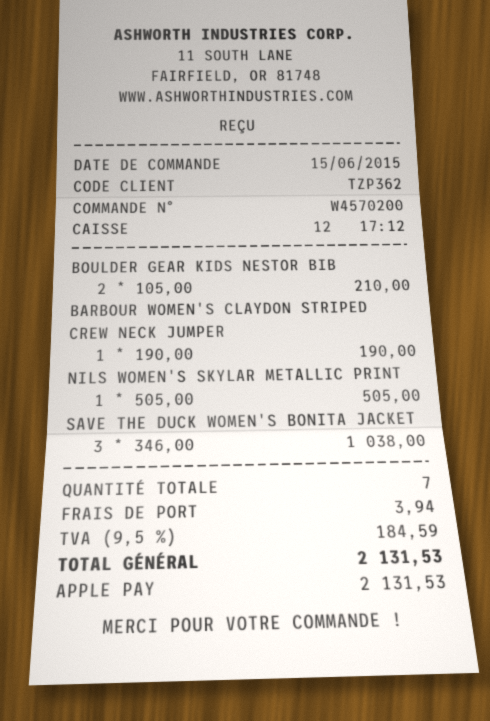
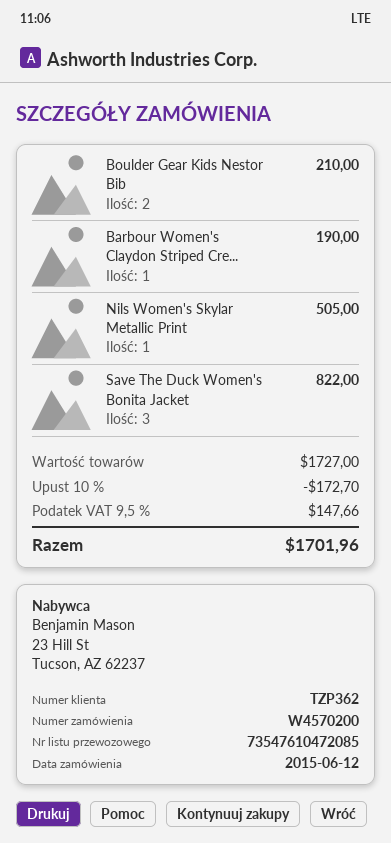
order date: 2015-06-15 -> 2015-06-12
SAVE THE DUCK WOMEN'S BONITA JACKET: 3 for 1038.00 -> 3 for 822.00
discount: none -> 10% = 172.70
shipping: 3.94 -> none
tax: 9.5% = 184.59 -> 9.5% = 147.66
total: 2131.53 -> 1701.96

